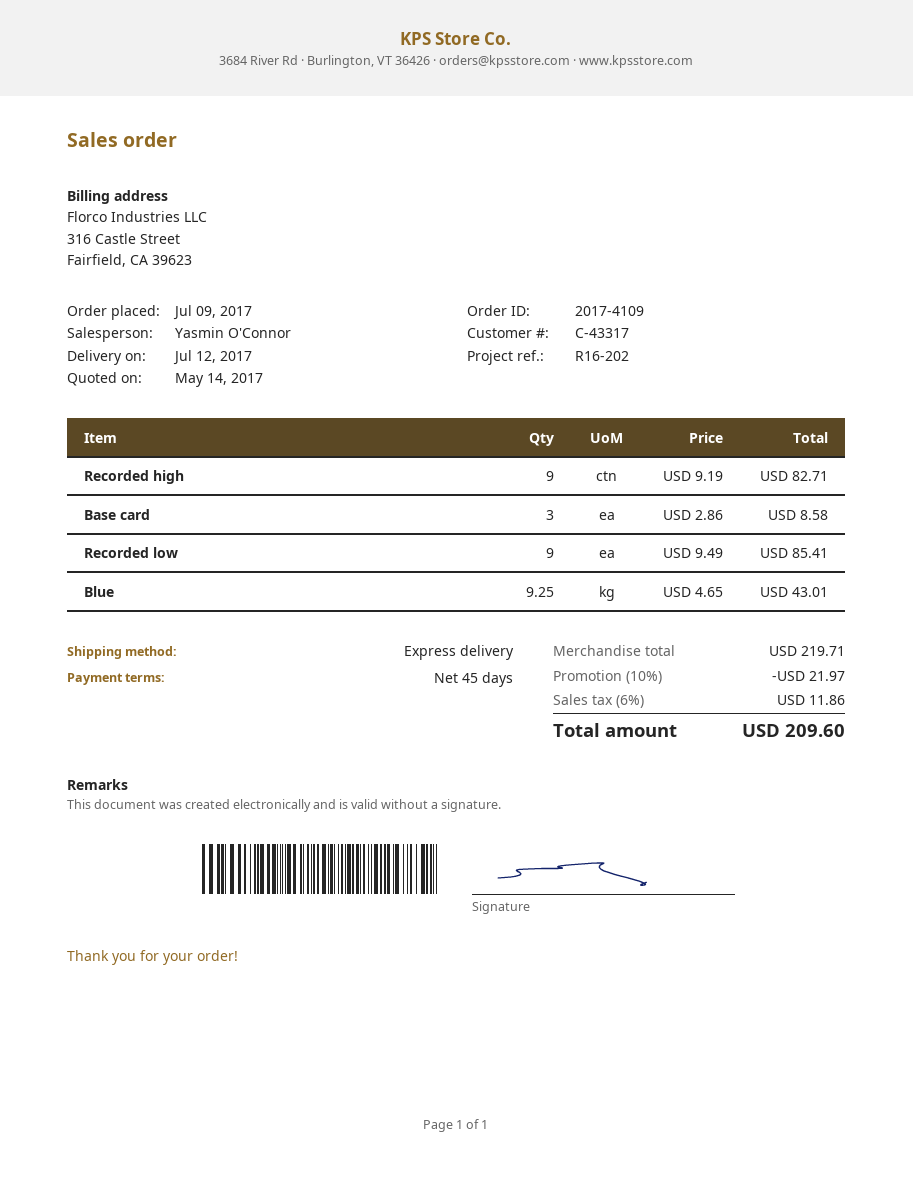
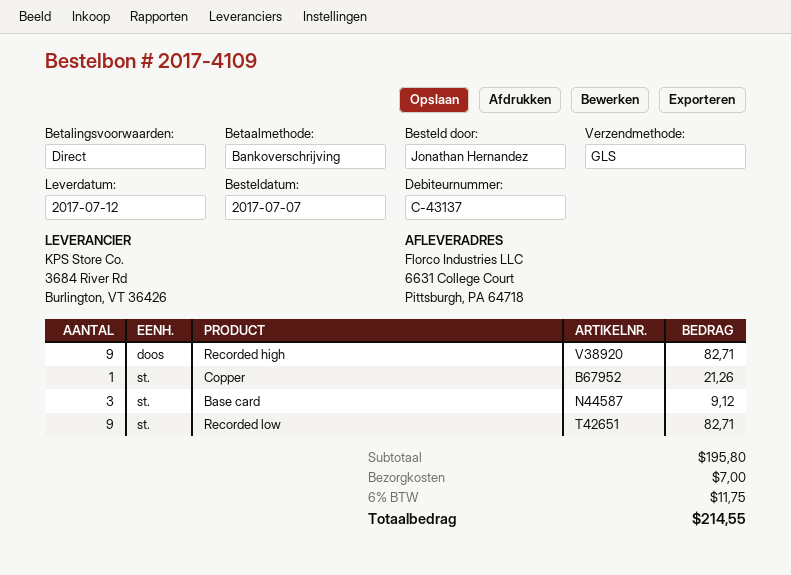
order date: 2017-07-09 -> 2017-07-07
payment terms: 45 days -> on receipt
customer number: C-43317 -> C-43137
shipping method: express -> GLS
Base card: 3 for 8.58 -> 3 for 9.12
Recorded low: 9 for 85.41 -> 9 for 82.71
Blue: 9.25 for 43.01 -> none
Copper: none -> 1 for 21.26
subtotal: 219.71 -> 195.80
discount: 10% = 21.97 -> none
shipping: none -> 7.00
tax: 6% = 11.86 -> 6% = 11.75
total: 209.60 -> 214.55

